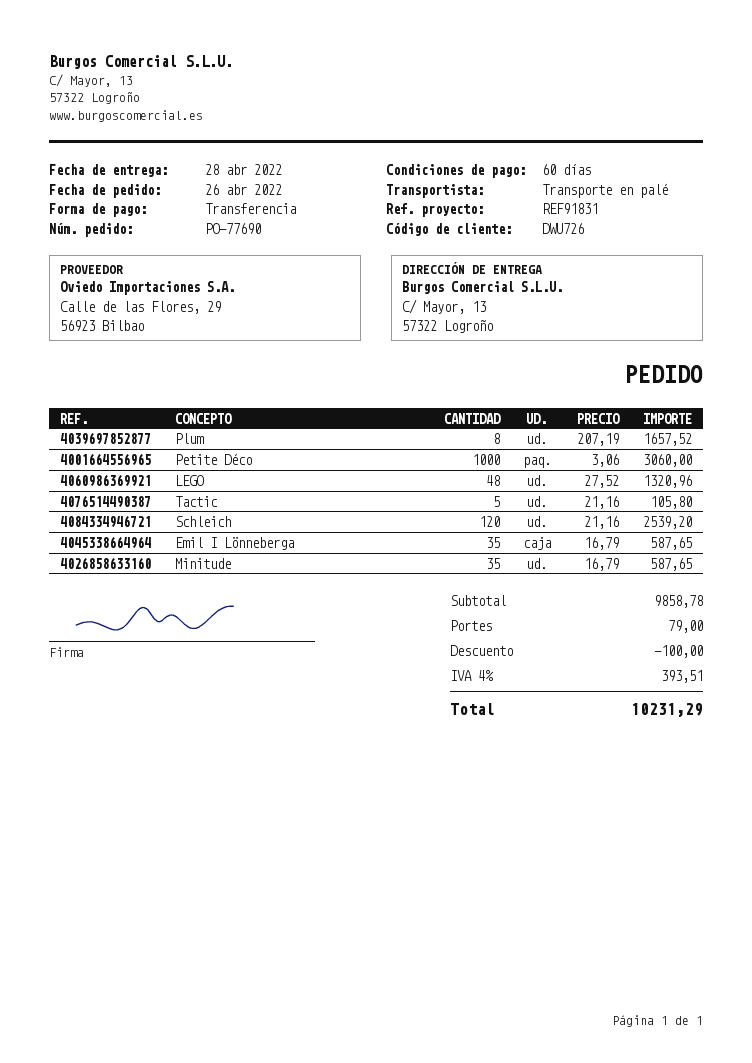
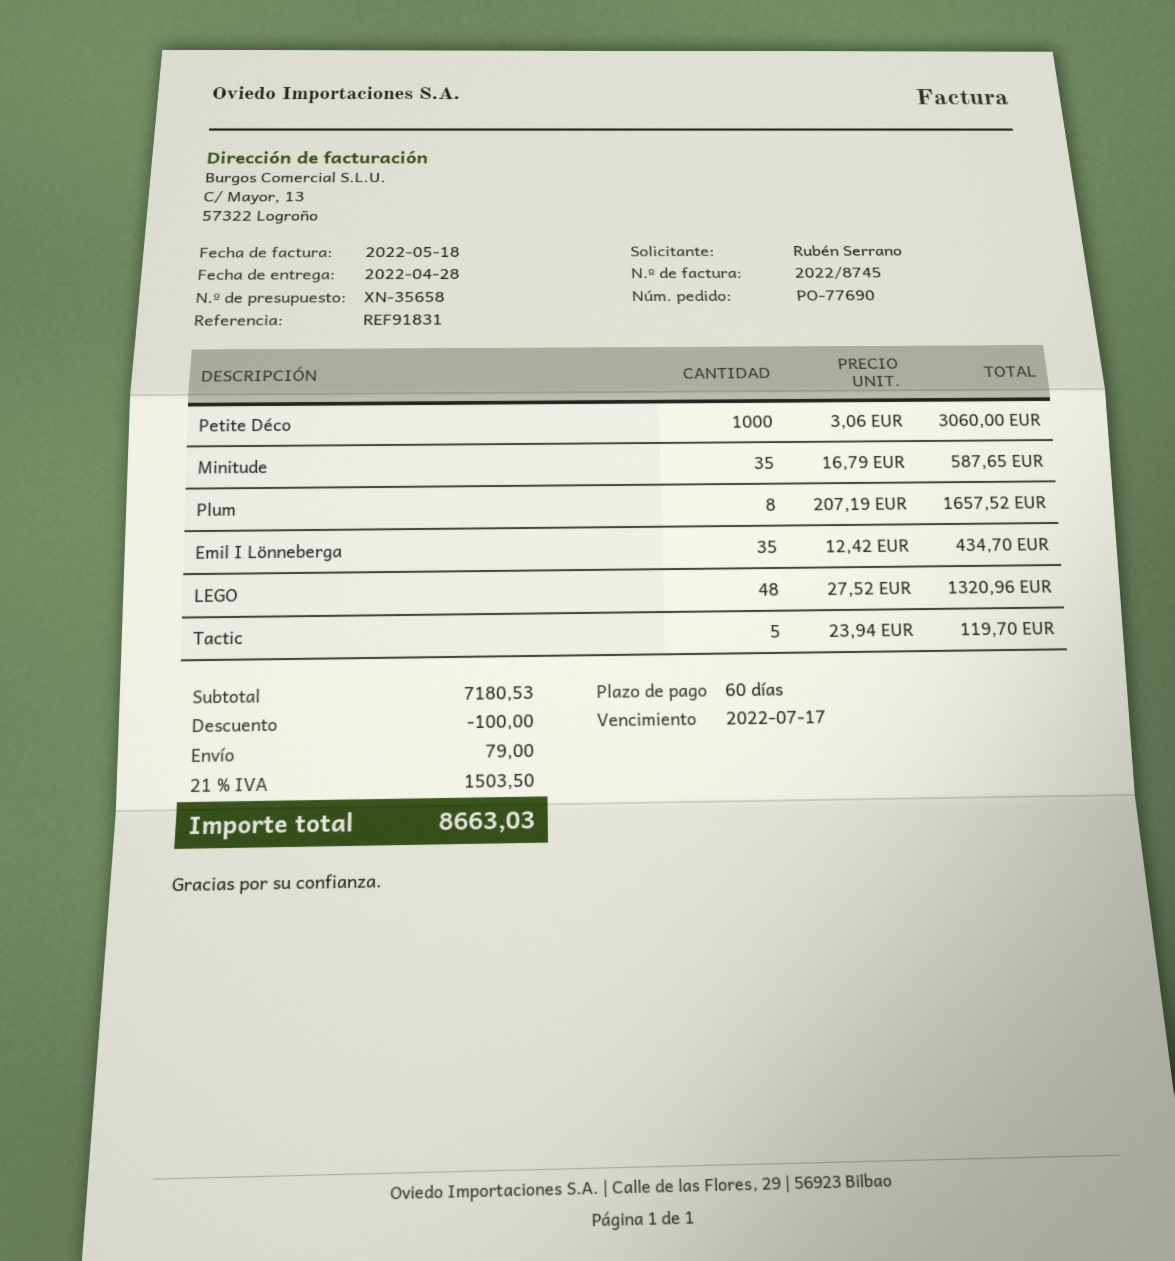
Tactic: 5 x 21.16 = 105.80 -> 5 x 23.94 = 119.70
Schleich: 120 x 21.16 = 2539.20 -> none
Emil I Lönneberga: 35 x 16.79 = 587.65 -> 35 x 12.42 = 434.70
subtotal: 9858.78 -> 7180.53
tax: 4% = 393.51 -> 21% = 1503.50
total: 10231.29 -> 8663.03

